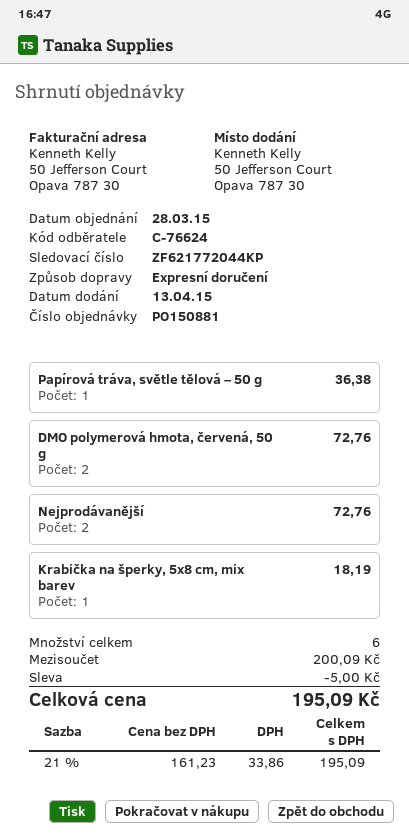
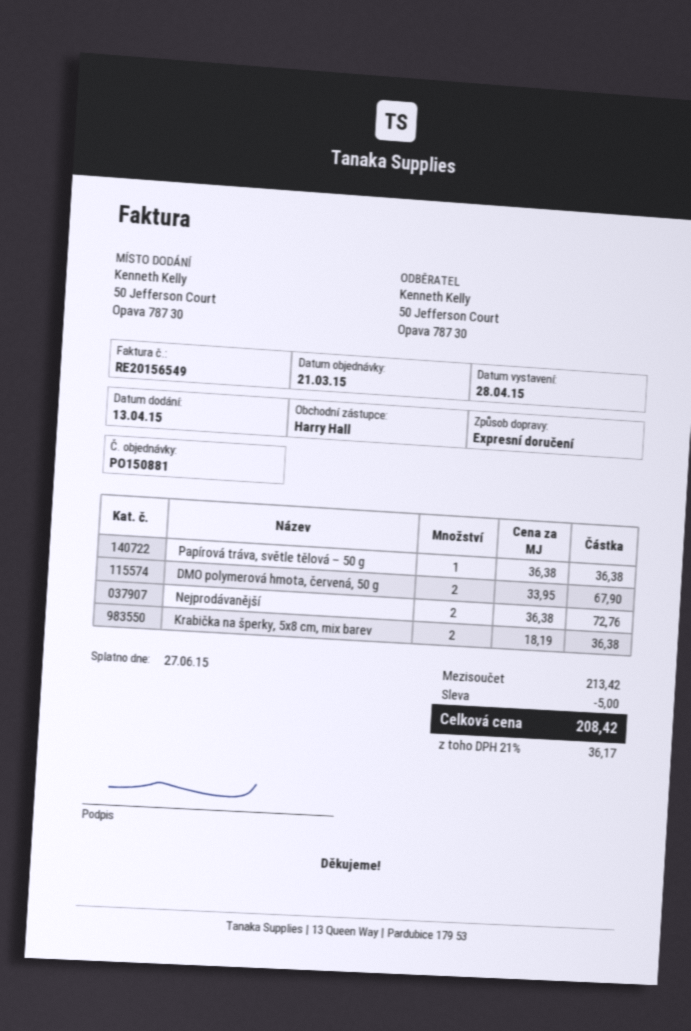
order date: 2015-03-28 -> 2015-03-21
DMO polymerová hmota, červená, 50 g: 2 for 72.76 -> 2 for 67.90
Krabička na šperky, 5x8 cm, mix barev: 1 for 18.19 -> 2 for 36.38
subtotal: 200.09 -> 213.42
tax: 21% = 33.86 -> 21% = 36.17
total: 195.09 -> 208.42

